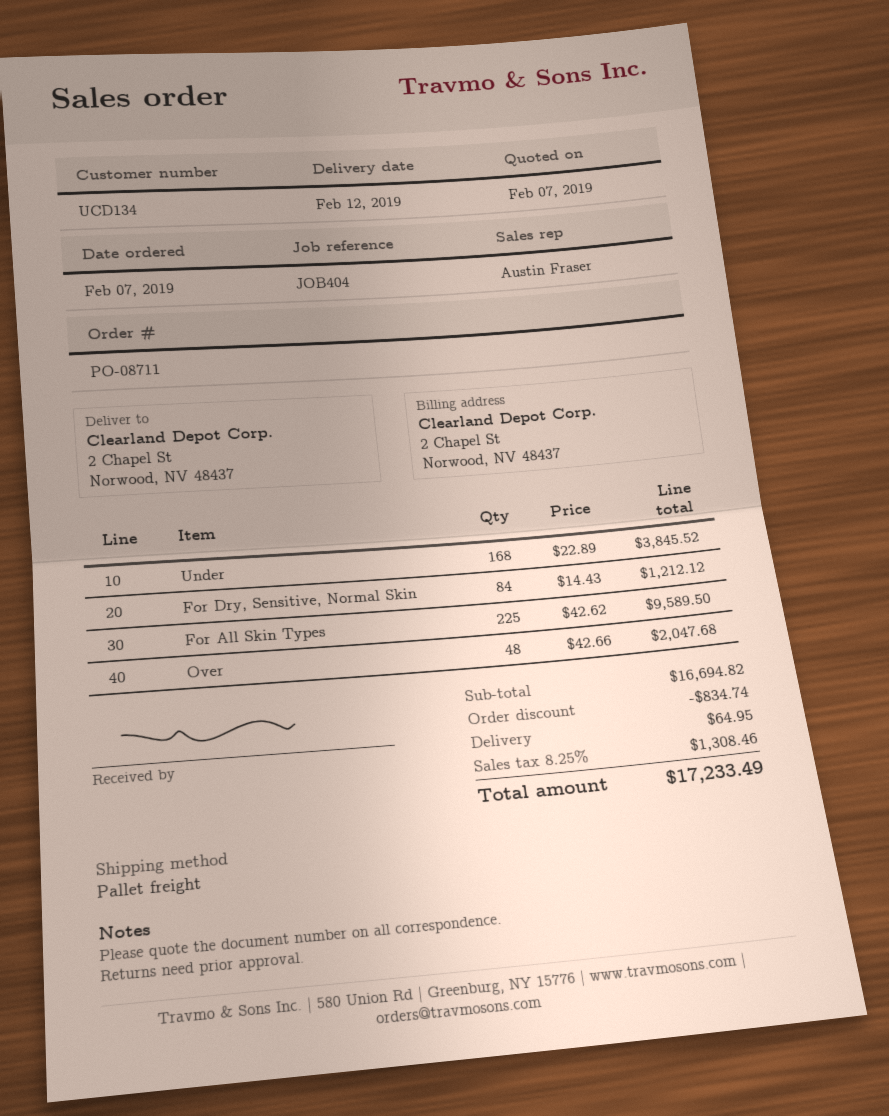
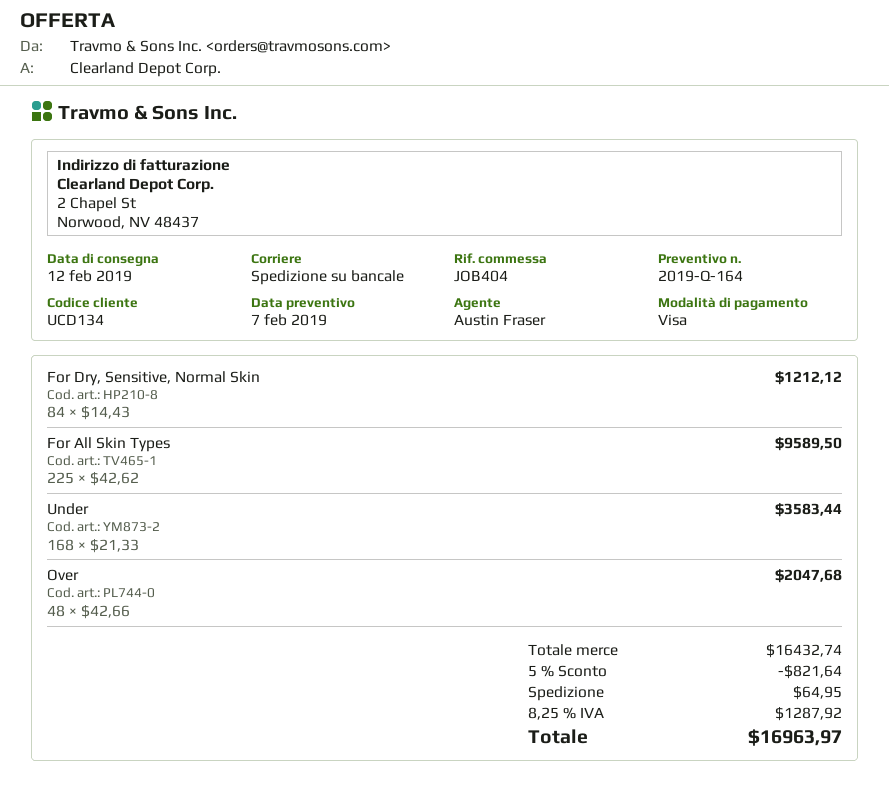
Under: 168 x 22.89 = 3845.52 -> 168 x 21.33 = 3583.44
subtotal: 16694.82 -> 16432.74
discount: 834.74 -> 821.64
tax: 8.25% = 1308.46 -> 8.25% = 1287.92
total: 17233.49 -> 16963.97

